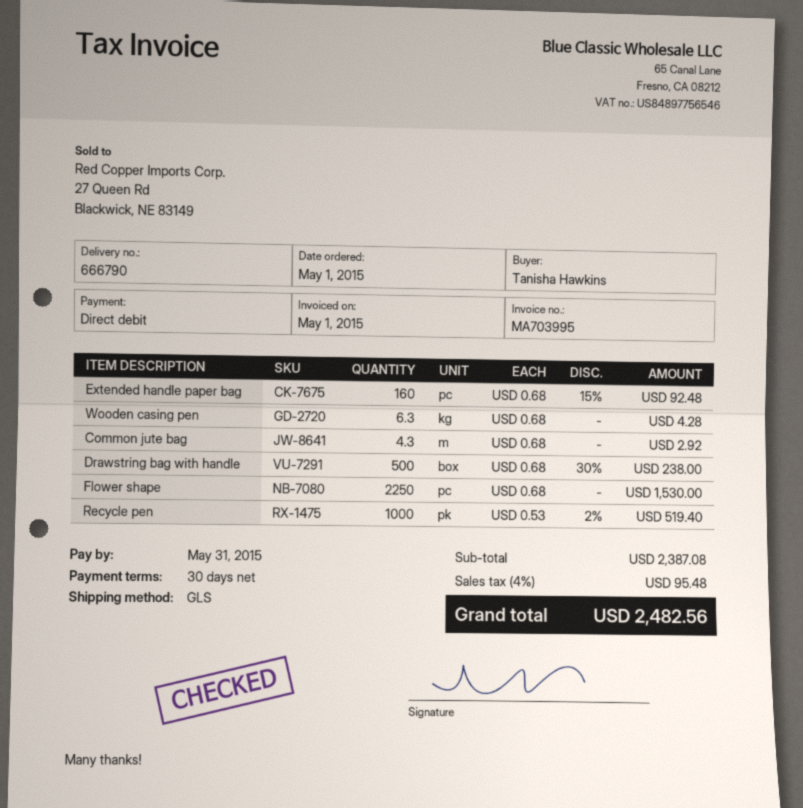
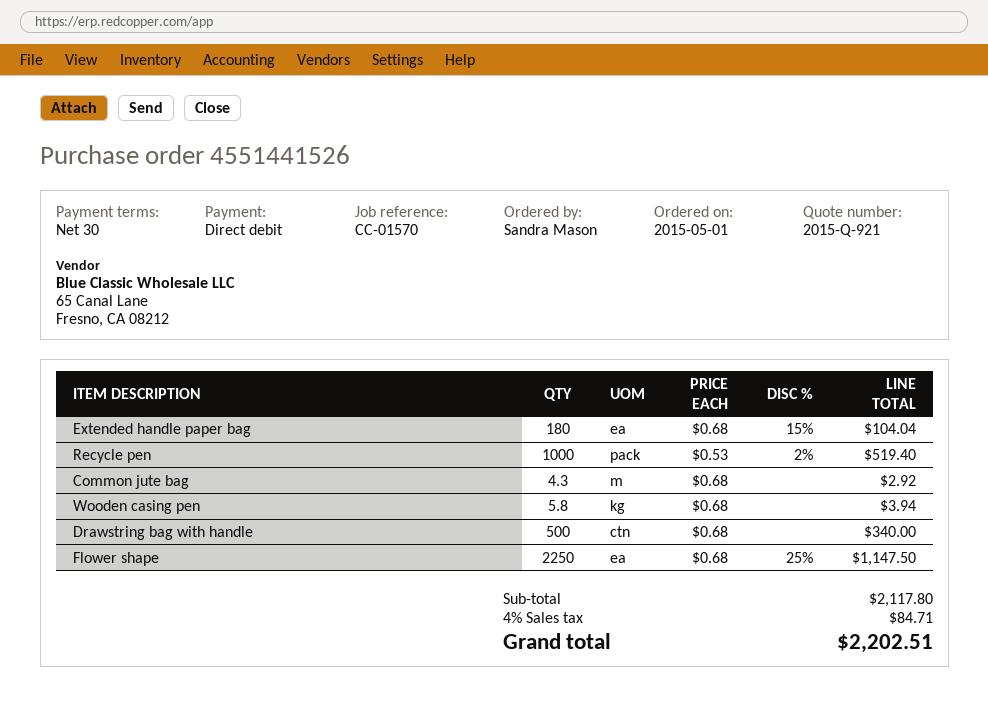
ordered by: Tanisha Hawkins -> Sandra Mason
Extended handle paper bag: 160 x 0.68 - 15% = 92.48 -> 180 x 0.68 - 15% = 104.04
Wooden casing pen: 6.3 x 0.68 = 4.28 -> 5.8 x 0.68 = 3.94
Drawstring bag with handle: 500 x 0.68 - 30% = 238.00 -> 500 x 0.68 = 340.00
Flower shape: 2250 x 0.68 = 1530.00 -> 2250 x 0.68 - 25% = 1147.50
subtotal: 2387.08 -> 2117.80
tax: 4% = 95.48 -> 4% = 84.71
total: 2482.56 -> 2202.51

